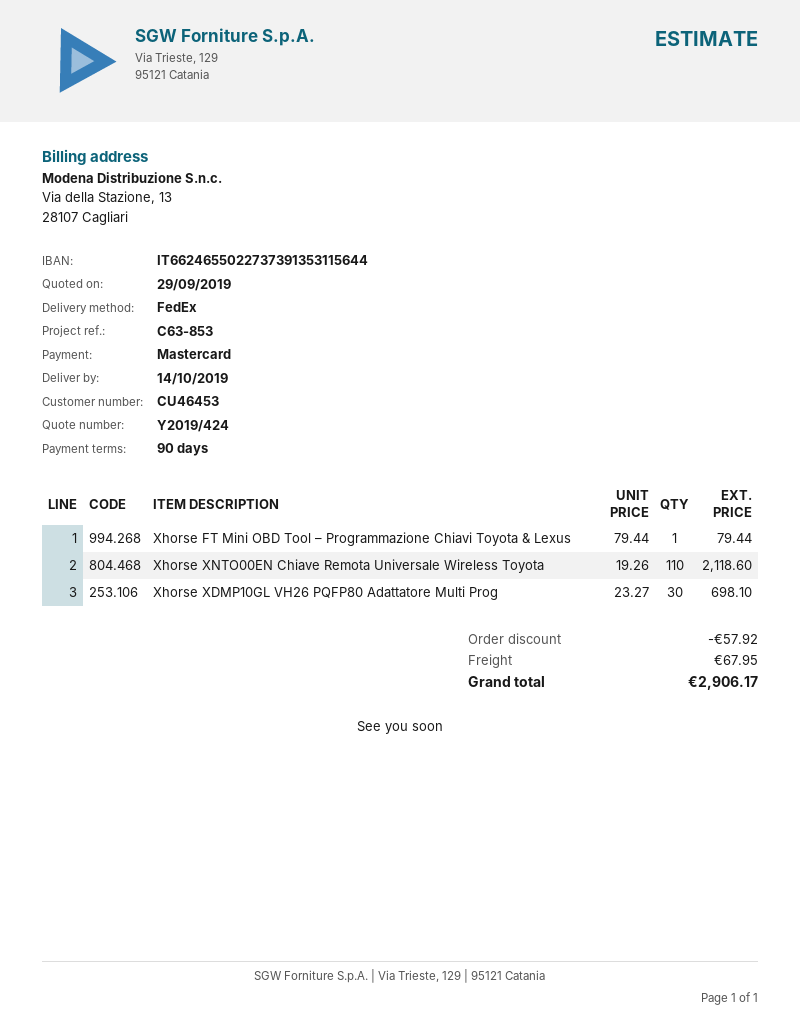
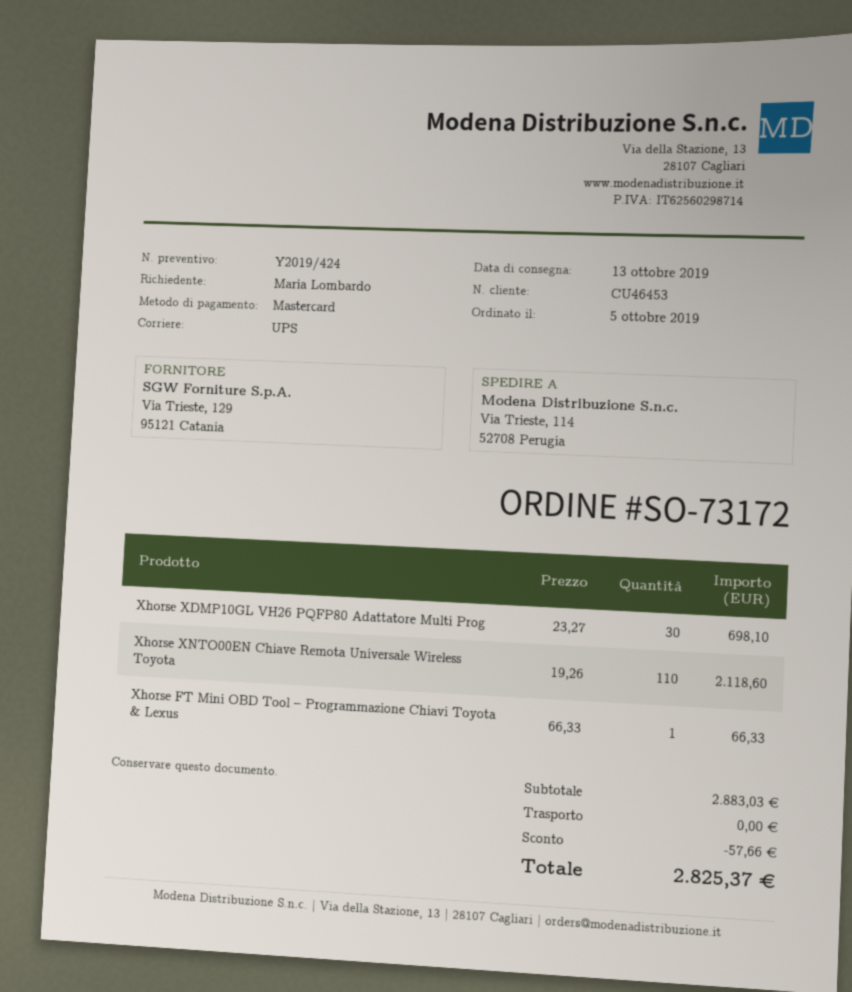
delivery date: 2019-10-14 -> 2019-10-13
shipping method: FedEx -> UPS
Xhorse FT Mini OBD Tool – Programmazione Chiavi Toyota & Lexus: 1 x 79.44 = 79.44 -> 1 x 66.33 = 66.33
discount: 57.92 -> 57.66
shipping: 67.95 -> 0.00
total: 2906.17 -> 2825.37

